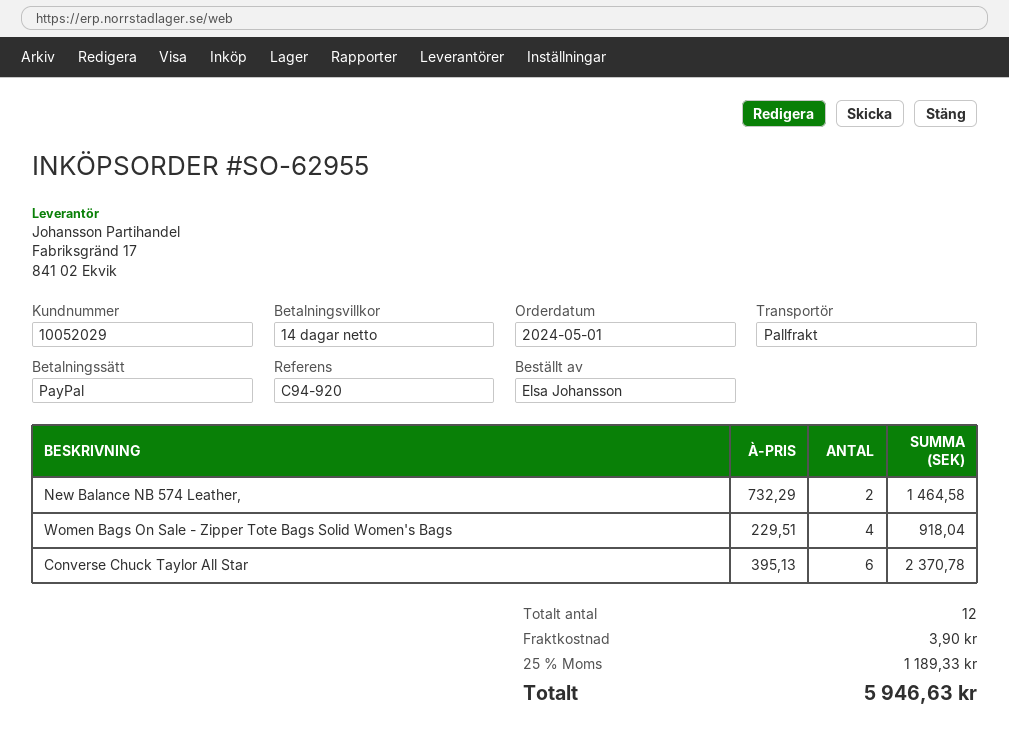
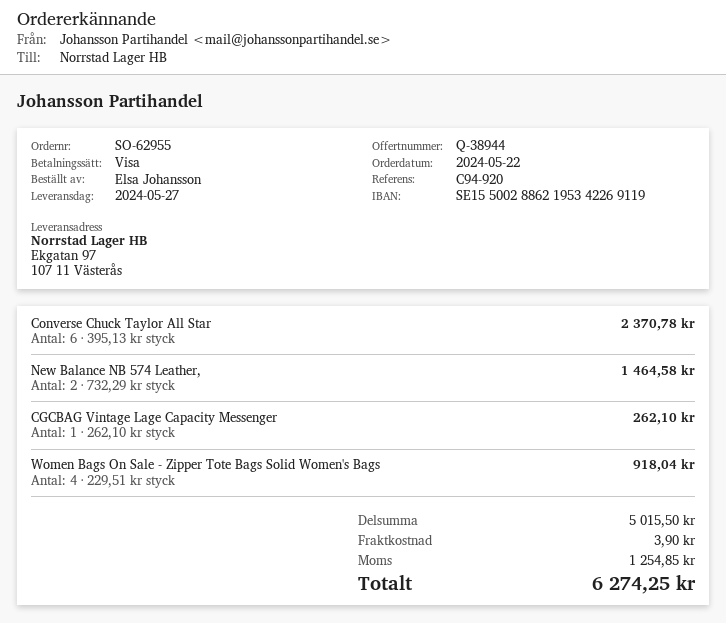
order date: 2024-05-01 -> 2024-05-22
payment method: PayPal -> Visa
CGCBAG Vintage Lage Capacity Messenger: none -> 1 x 262.10 = 262.10
tax: 1189.33 -> 1254.85
total: 5946.63 -> 6274.25

